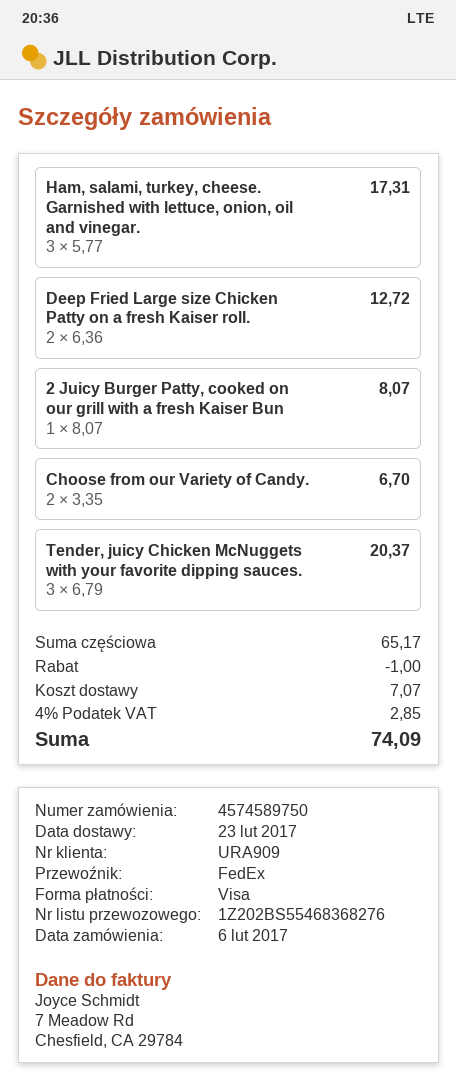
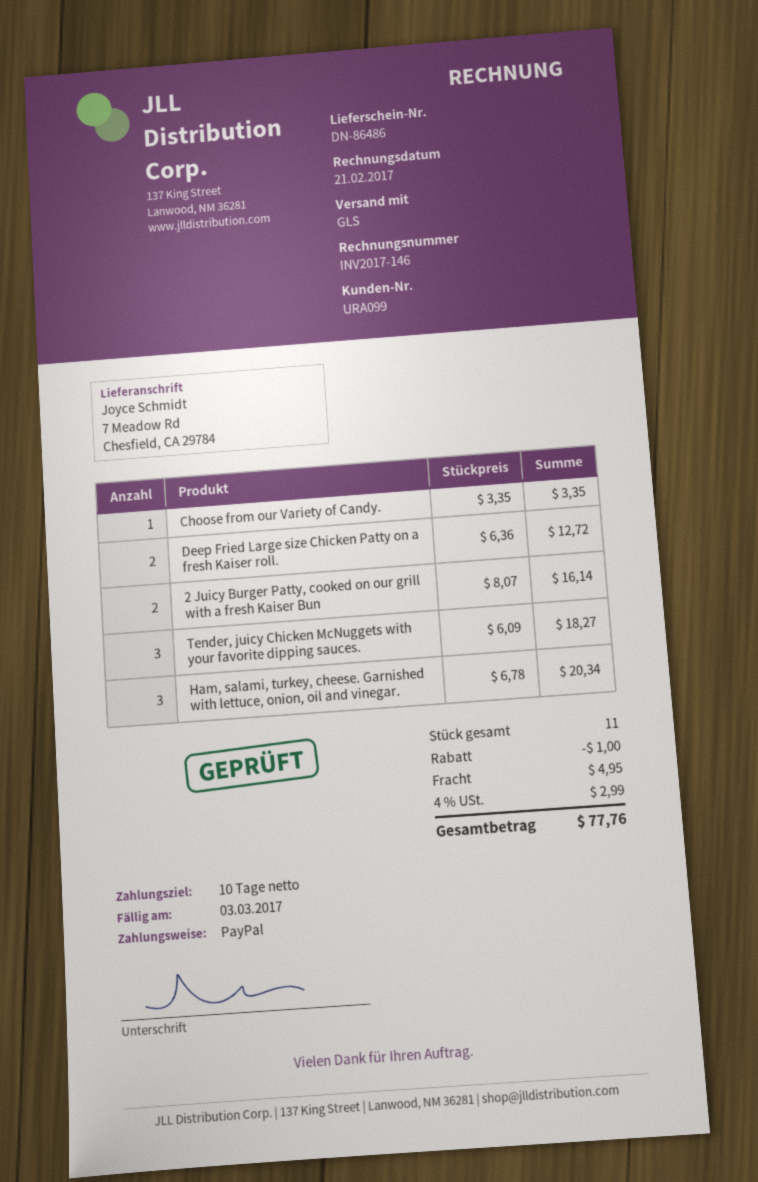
customer number: URA909 -> URA099
payment method: Visa -> PayPal
shipping method: FedEx -> GLS
Ham, salami, turkey, cheese. Garnished with lettuce, onion, oil and vinegar.: 3 x 5.77 = 17.31 -> 3 x 6.78 = 20.34
2 Juicy Burger Patty, cooked on our grill with a fresh Kaiser Bun: 1 x 8.07 = 8.07 -> 2 x 8.07 = 16.14
Choose from our Variety of Candy.: 2 x 3.35 = 6.70 -> 1 x 3.35 = 3.35
Tender, juicy Chicken McNuggets with your favorite dipping sauces.: 3 x 6.79 = 20.37 -> 3 x 6.09 = 18.27
shipping: 7.07 -> 4.95
tax: 4% = 2.85 -> 4% = 2.99
total: 74.09 -> 77.76

